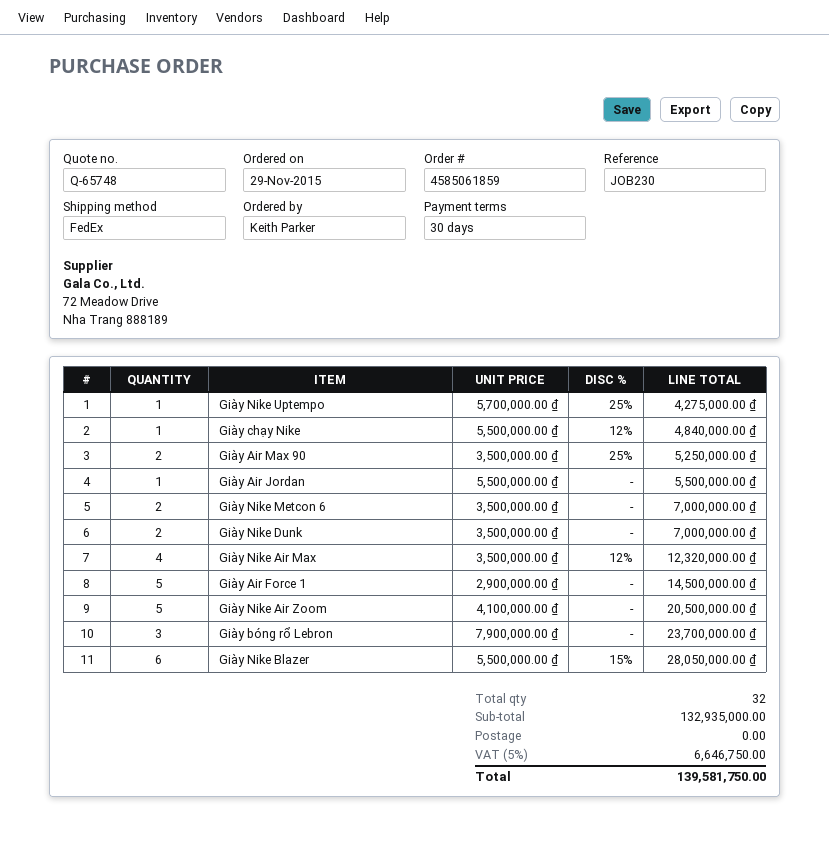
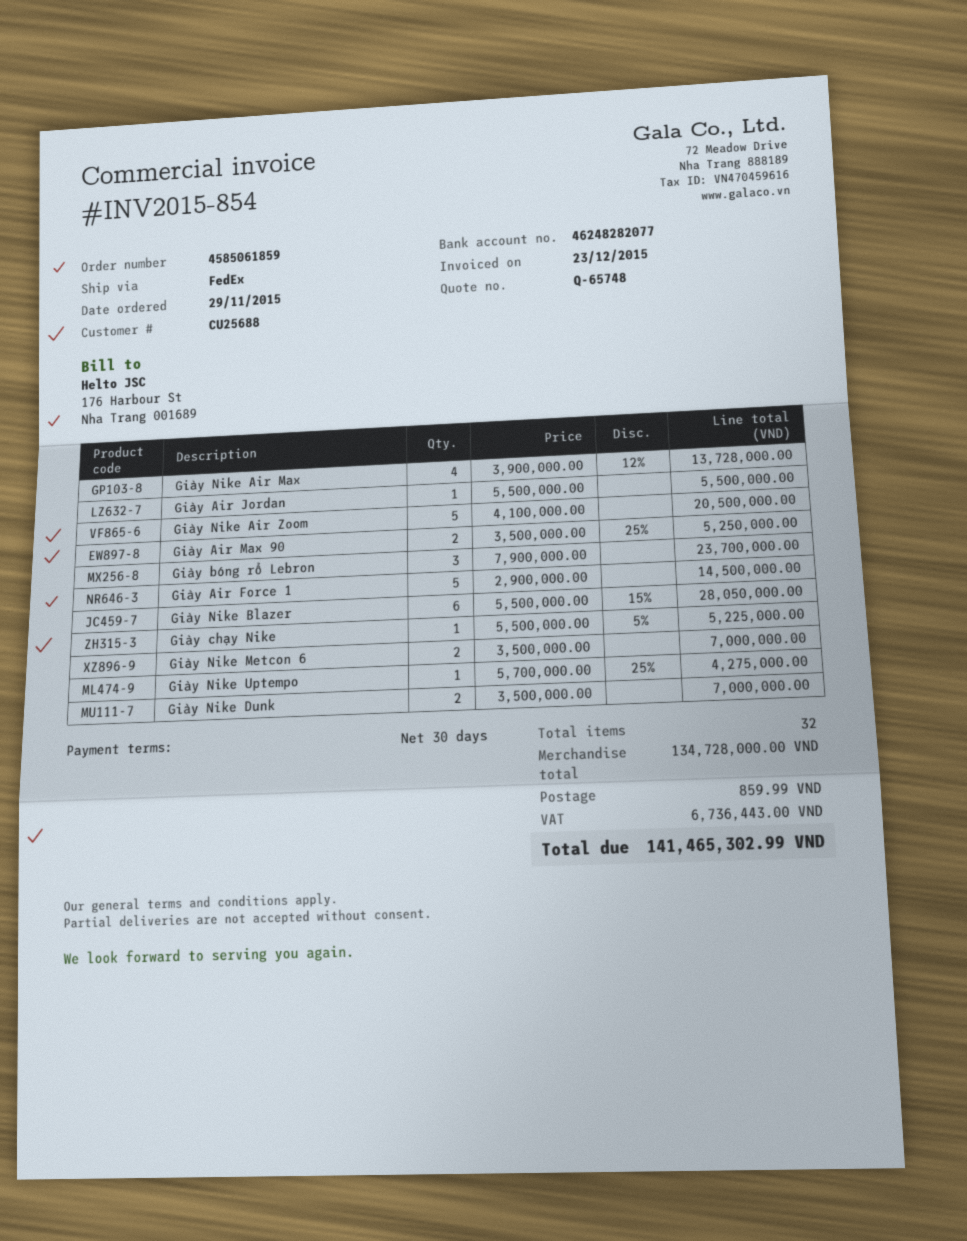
Giày chạy Nike: 1 x 5500000.00 - 12% = 4840000.00 -> 1 x 5500000.00 - 5% = 5225000.00
Giày Nike Air Max: 4 x 3500000.00 - 12% = 12320000.00 -> 4 x 3900000.00 - 12% = 13728000.00
subtotal: 132935000.00 -> 134728000.00
shipping: 0.00 -> 859.99
tax: 6646750.00 -> 6736443.00
total: 139581750.00 -> 141465302.99

